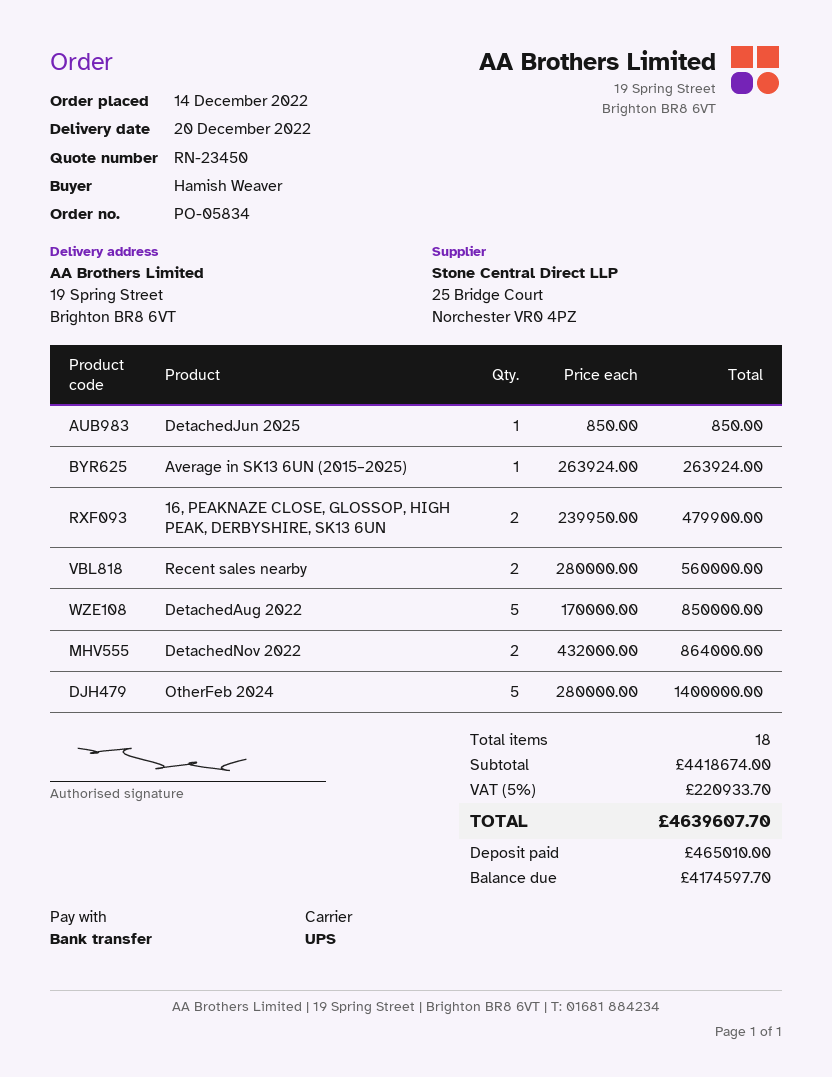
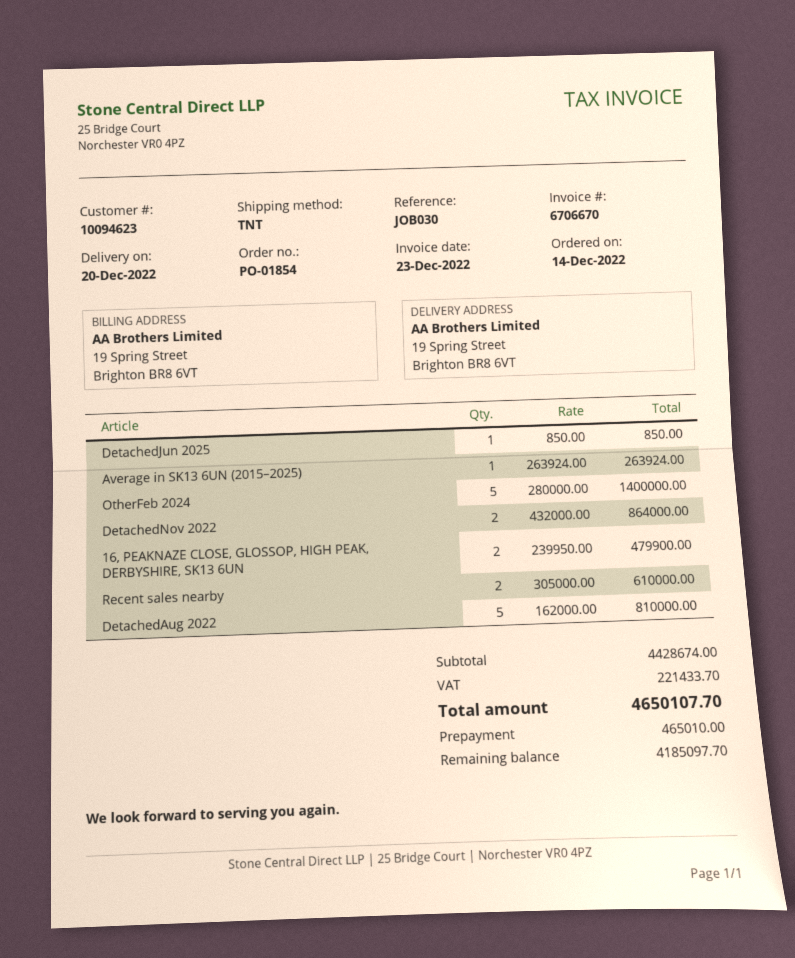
order number: PO-05834 -> PO-01854
shipping method: UPS -> TNT
Recent sales nearby: 2 x 280000.00 = 560000.00 -> 2 x 305000.00 = 610000.00
DetachedAug 2022: 5 x 170000.00 = 850000.00 -> 5 x 162000.00 = 810000.00
subtotal: 4418674.00 -> 4428674.00
tax: 220933.70 -> 221433.70
total: 4639607.70 -> 4650107.70
balance: 4174597.70 -> 4185097.70

